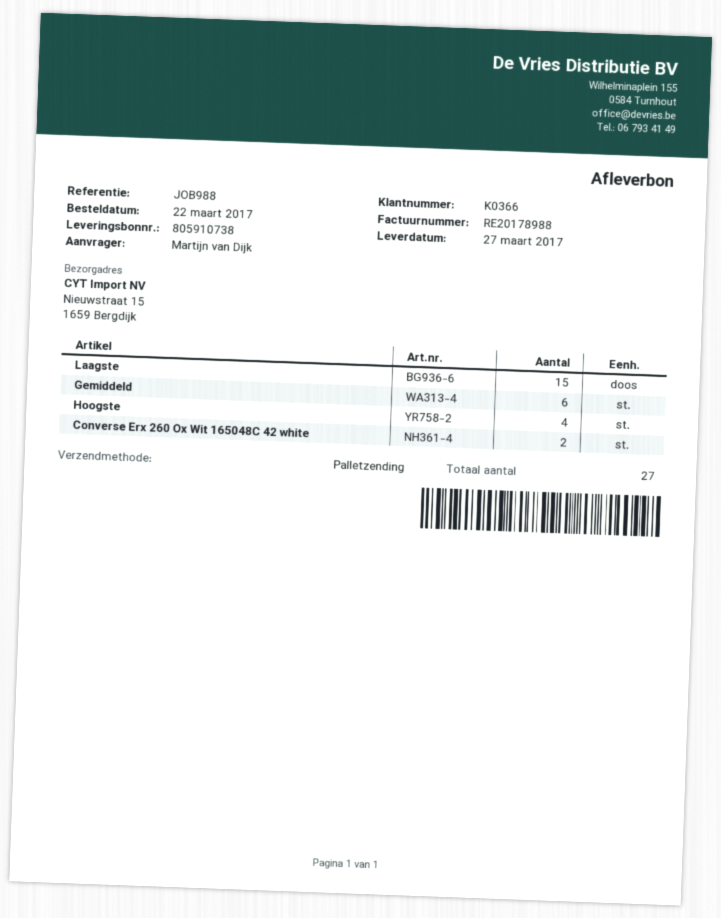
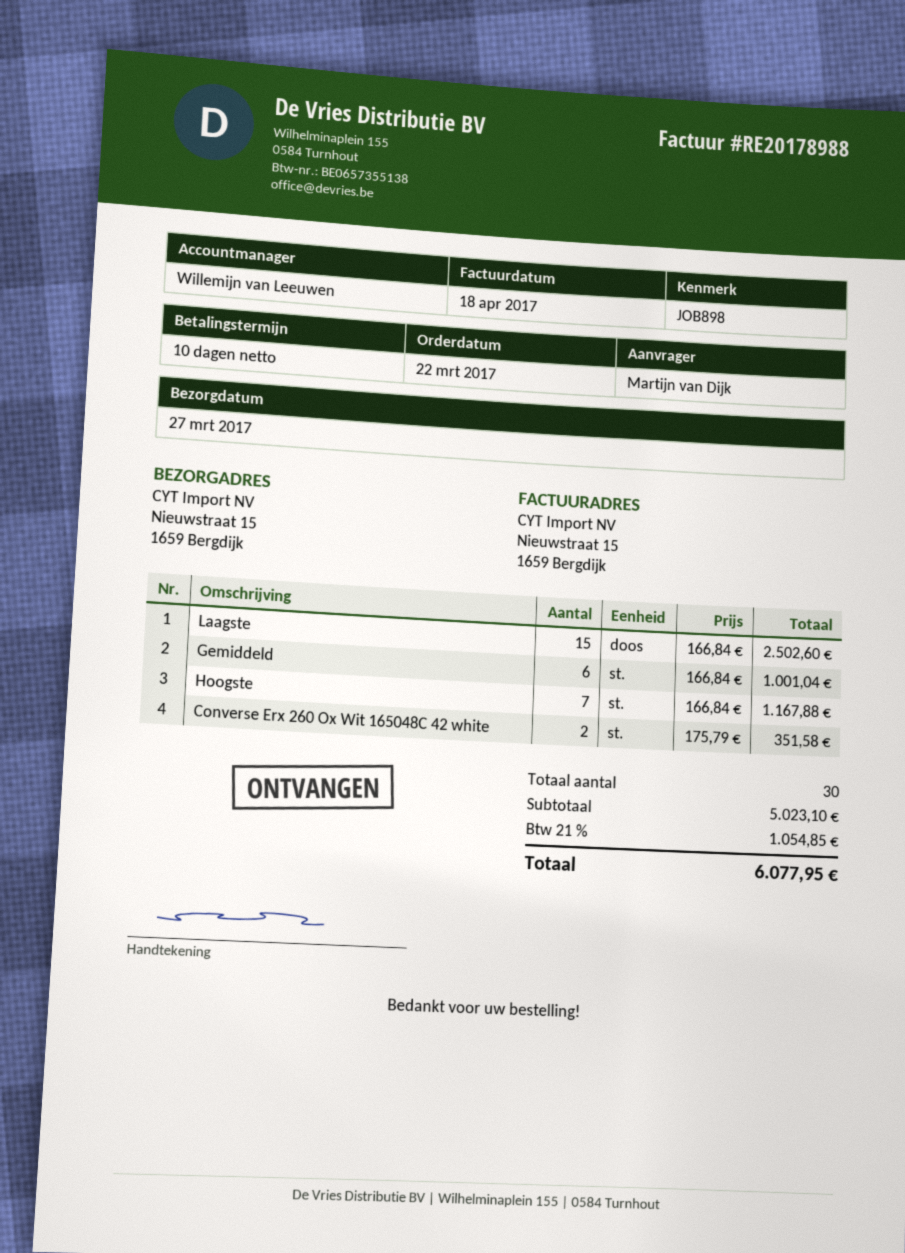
reference: JOB988 -> JOB898
Hoogste: 4 -> 7
total quantity: 27 -> 30

